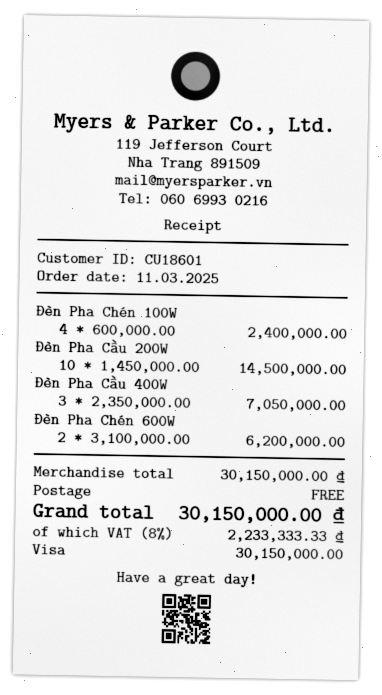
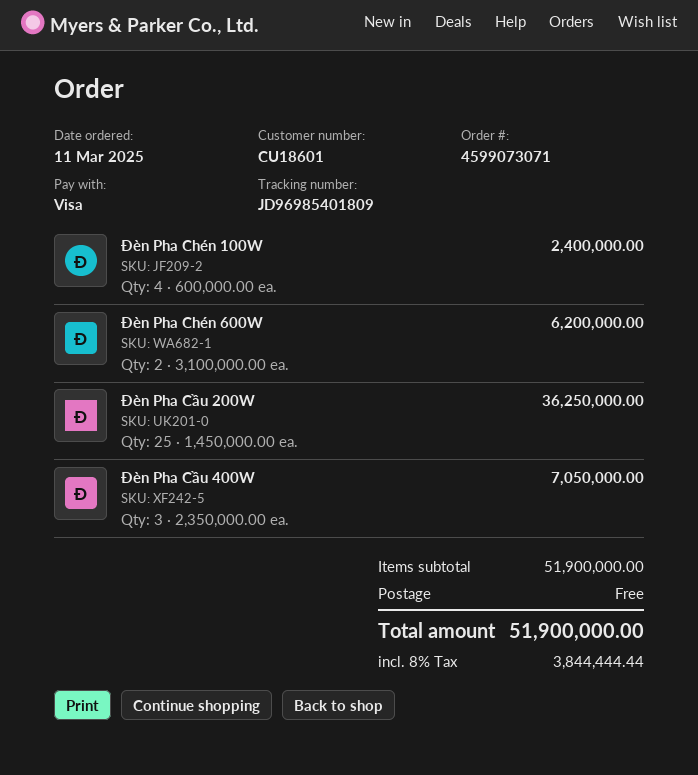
Đèn Pha Cầu 200W: 10 x 1450000.00 = 14500000.00 -> 25 x 1450000.00 = 36250000.00
subtotal: 30150000.00 -> 51900000.00
tax: 8% = 2233333.33 -> 8% = 3844444.44
total: 30150000.00 -> 51900000.00

